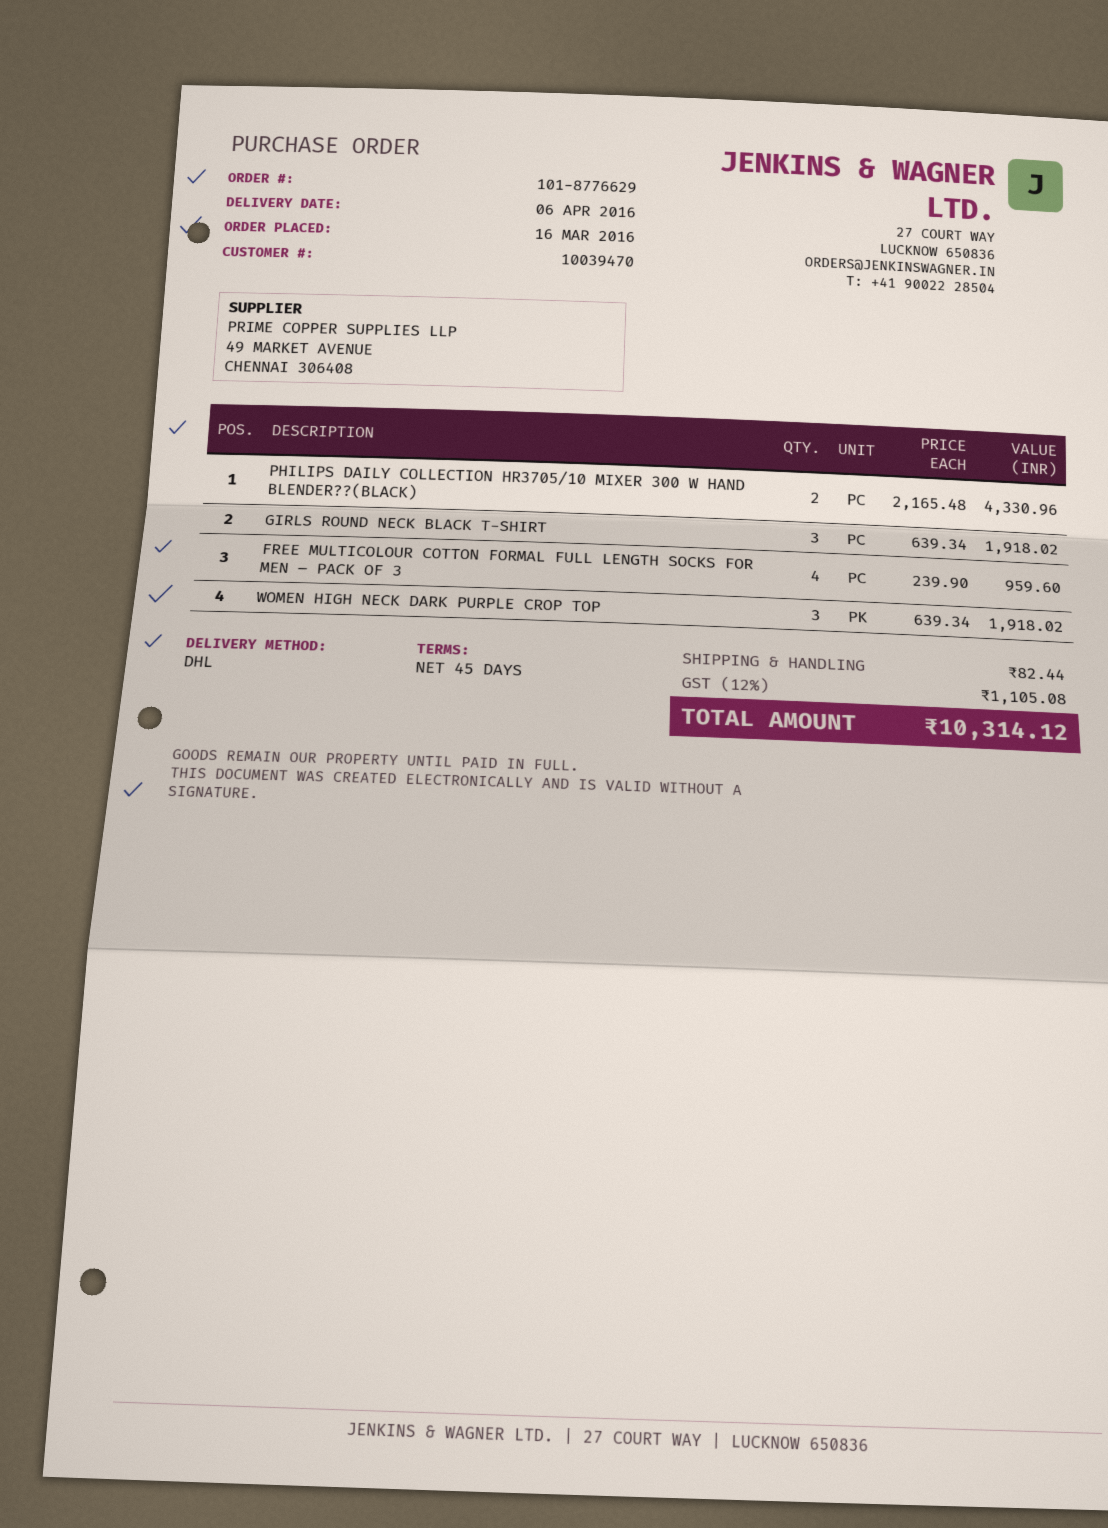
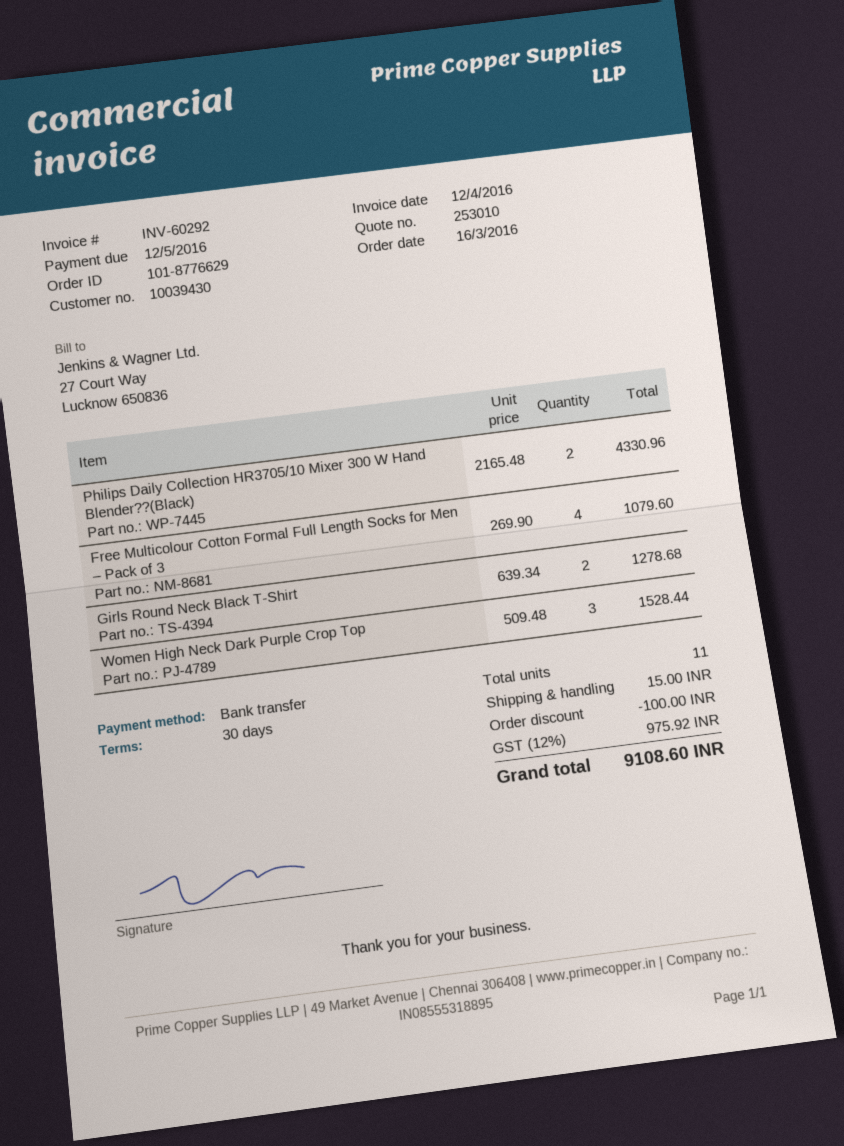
payment terms: 45 days -> 30 days
customer number: 10039470 -> 10039430
GIRLS ROUND NECK BLACK T-SHIRT: 3 x 639.34 = 1918.02 -> 2 x 639.34 = 1278.68
FREE MULTICOLOUR COTTON FORMAL FULL LENGTH SOCKS FOR MEN – PACK OF 3: 4 x 239.90 = 959.60 -> 4 x 269.90 = 1079.60
WOMEN HIGH NECK DARK PURPLE CROP TOP: 3 x 639.34 = 1918.02 -> 3 x 509.48 = 1528.44
discount: none -> 100.00
shipping: 82.44 -> 15.00
tax: 12% = 1105.08 -> 12% = 975.92
total: 10314.12 -> 9108.60

